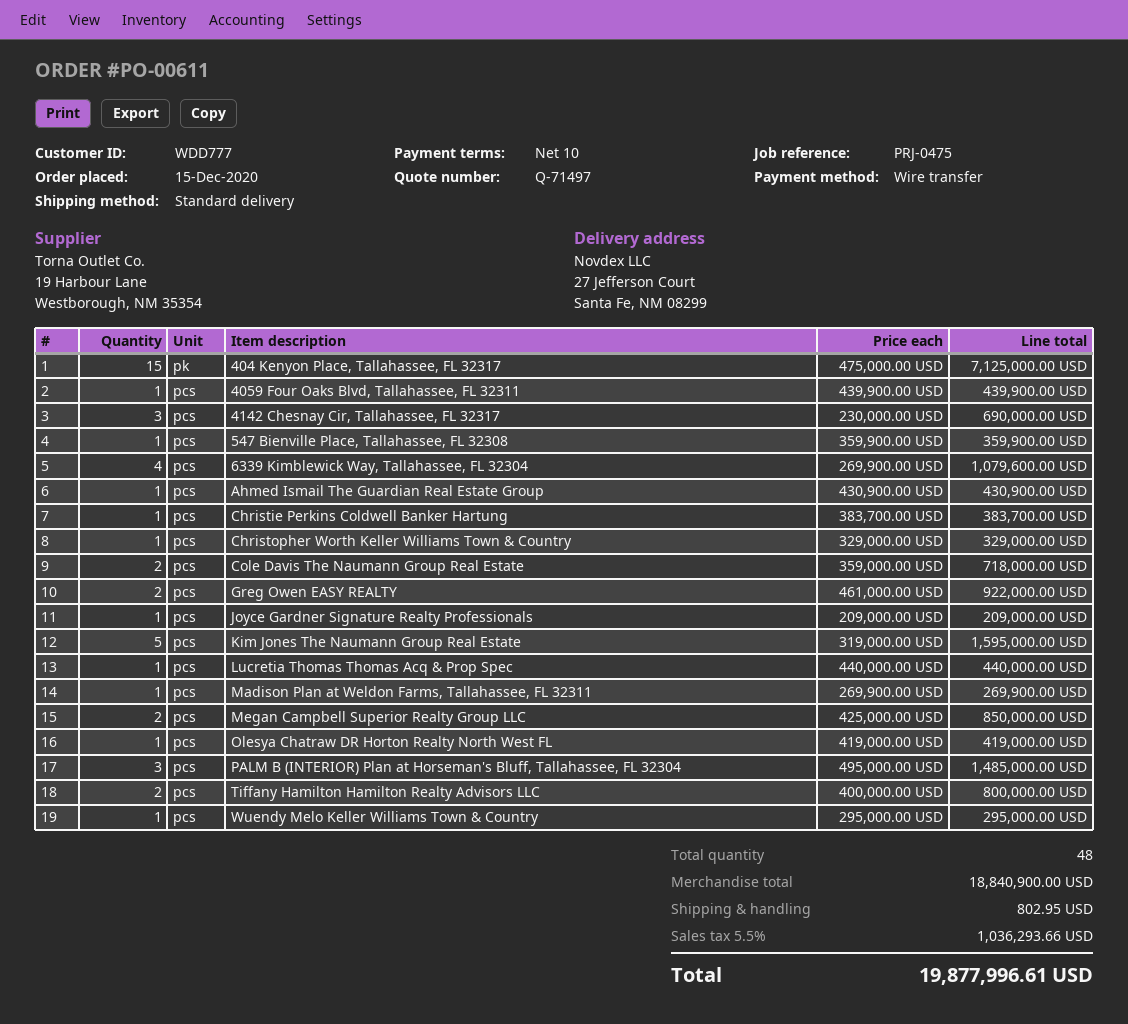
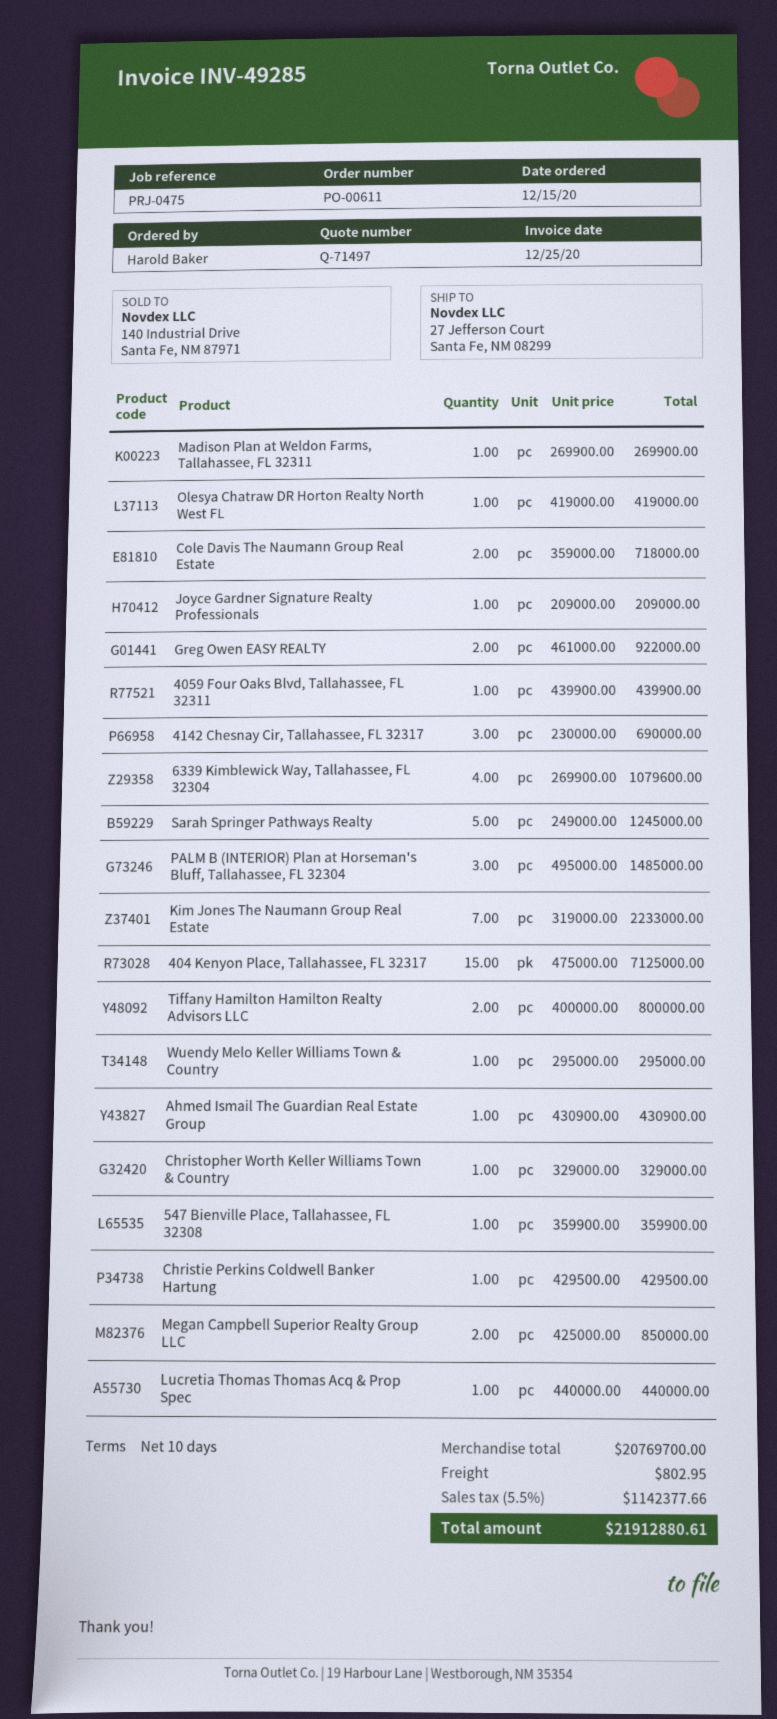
Christie Perkins Coldwell Banker Hartung: 1 x 383700.00 = 383700.00 -> 1 x 429500.00 = 429500.00
Kim Jones The Naumann Group Real Estate: 5 x 319000.00 = 1595000.00 -> 7 x 319000.00 = 2233000.00
Sarah Springer Pathways Realty: none -> 5 x 249000.00 = 1245000.00
subtotal: 18840900.00 -> 20769700.00
tax: 5.5% = 1036293.66 -> 5.5% = 1142377.66
total: 19877996.61 -> 21912880.61

